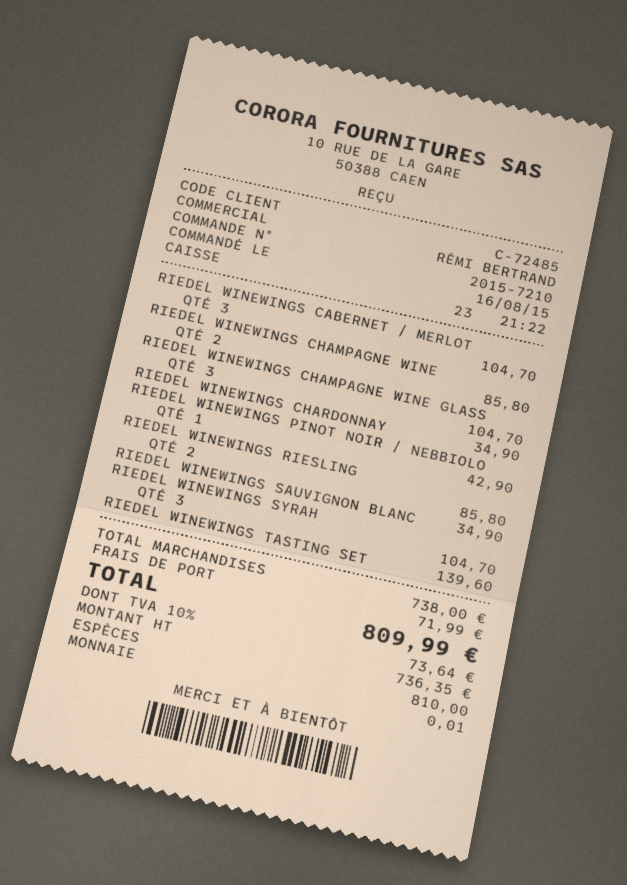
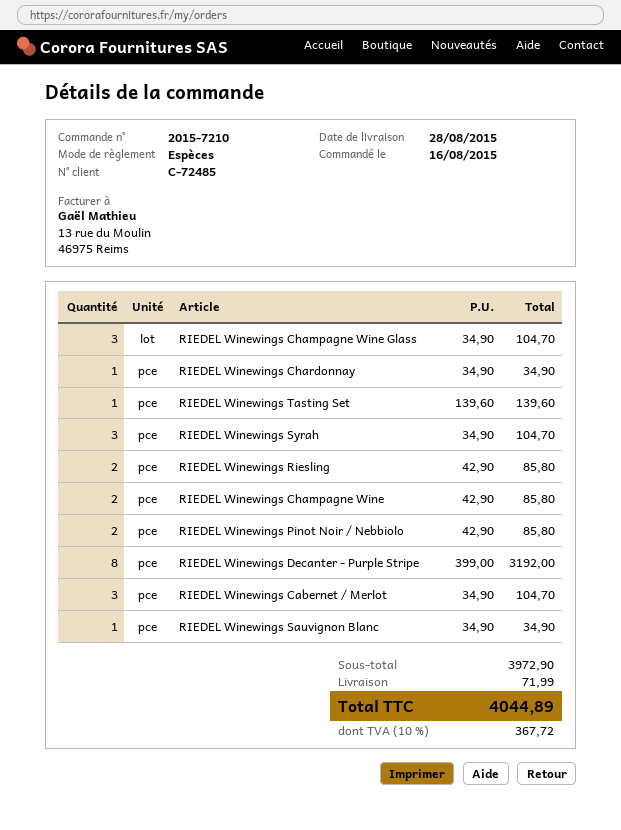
RIEDEL WINEWINGS PINOT NOIR / NEBBIOLO: 1 for 42.90 -> 2 for 85.80
RIEDEL Winewings Decanter - Purple Stripe: none -> 8 for 3192.00
subtotal: 738.00 -> 3972.90
tax: 10% = 73.64 -> 10% = 367.72
total: 809.99 -> 4044.89

